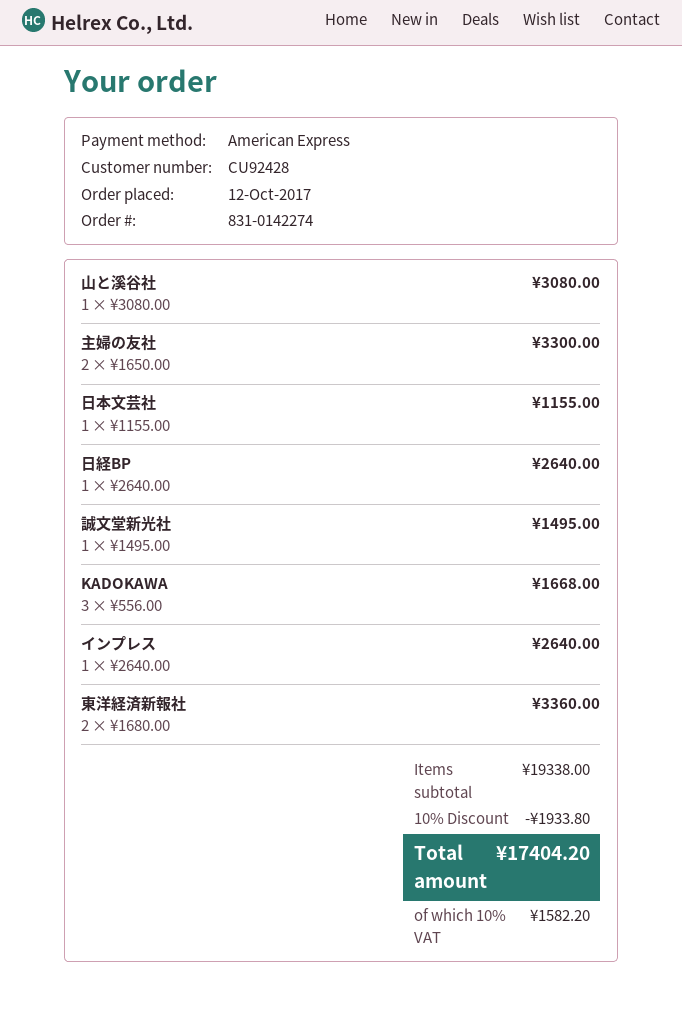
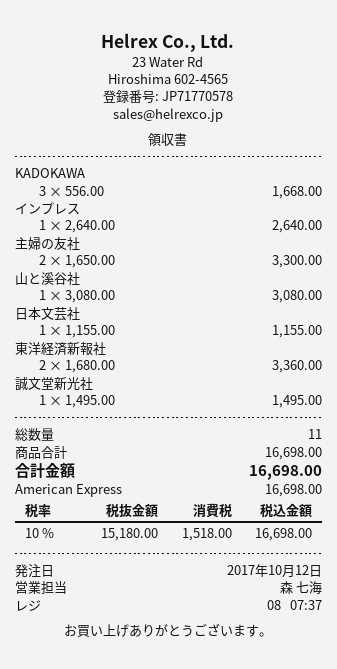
日経BP: 1 x 2640.00 = 2640.00 -> none
subtotal: 19338.00 -> 16698.00
discount: 10% = 1933.80 -> none
tax: 10% = 1582.20 -> 10% = 1518.00
total: 17404.20 -> 16698.00

